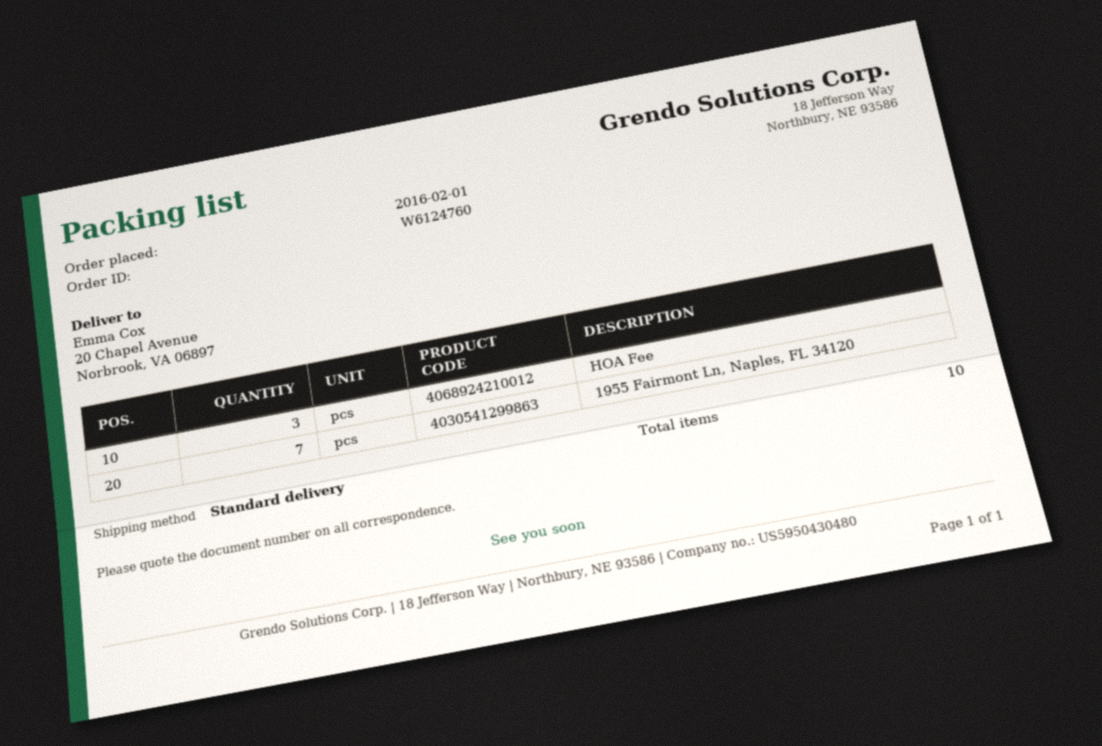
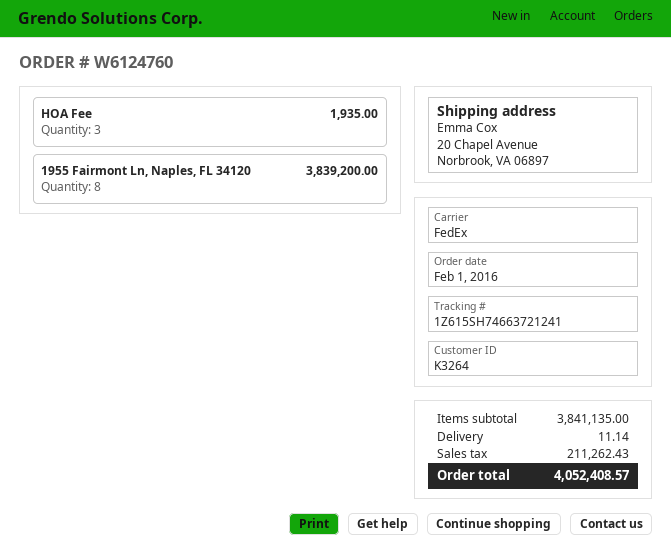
shipping method: standard -> FedEx
1955 Fairmont Ln, Naples, FL 34120: 7 -> 8

